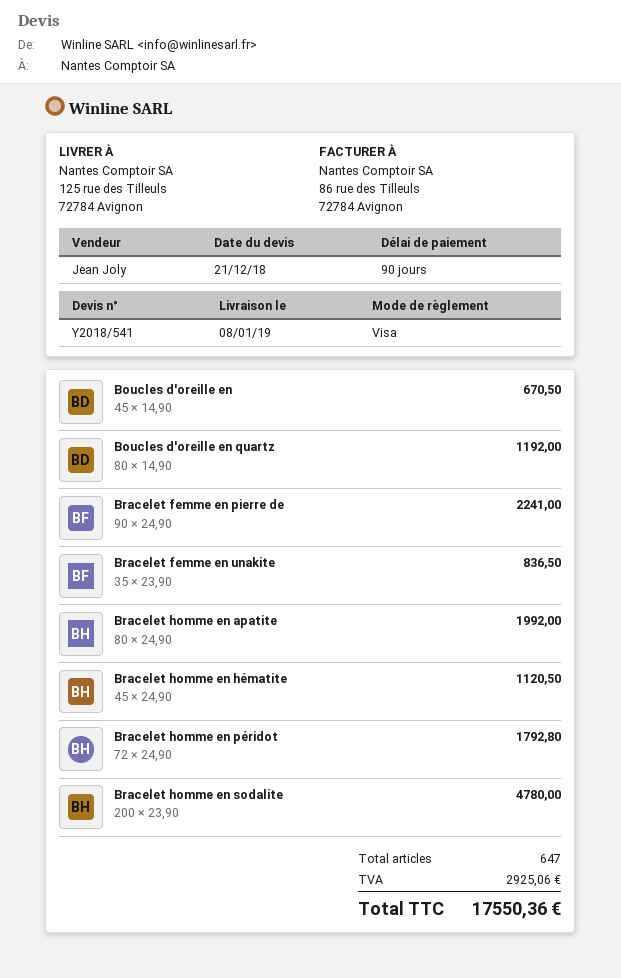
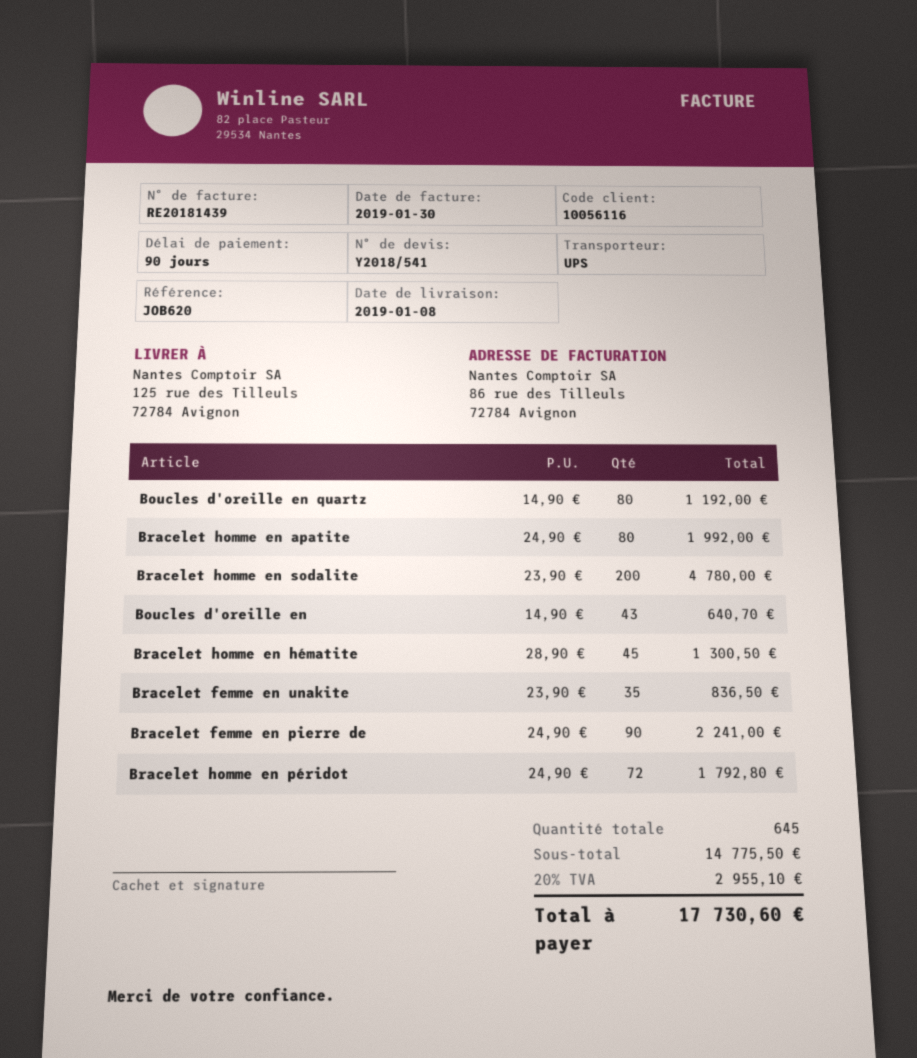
Boucles d'oreille en: 45 x 14.90 = 670.50 -> 43 x 14.90 = 640.70
Bracelet homme en hématite: 45 x 24.90 = 1120.50 -> 45 x 28.90 = 1300.50
total quantity: 647 -> 645
tax: 2925.06 -> 2955.10
total: 17550.36 -> 17730.60

